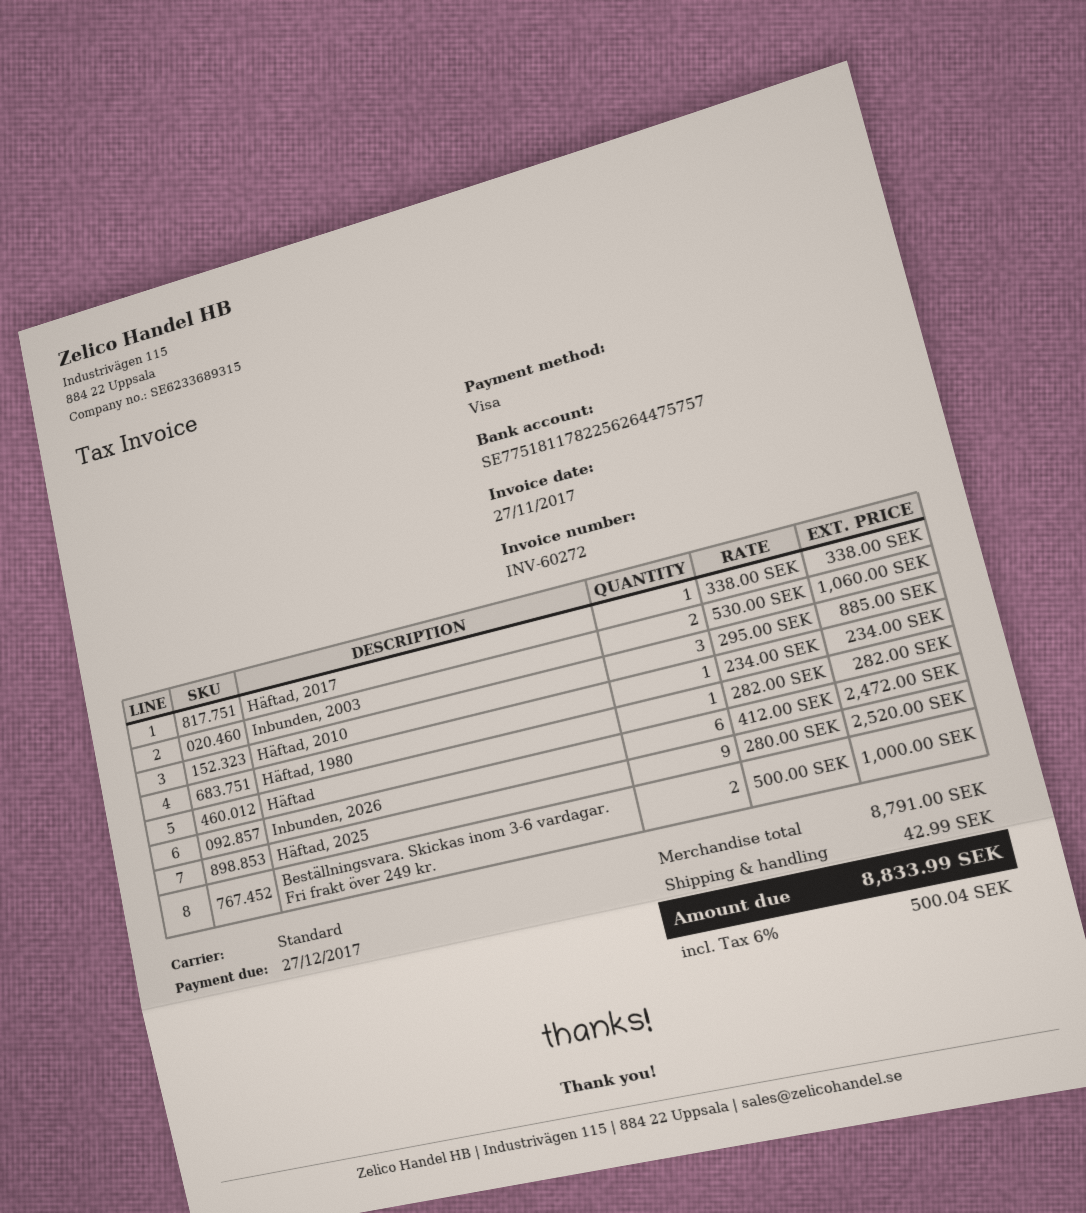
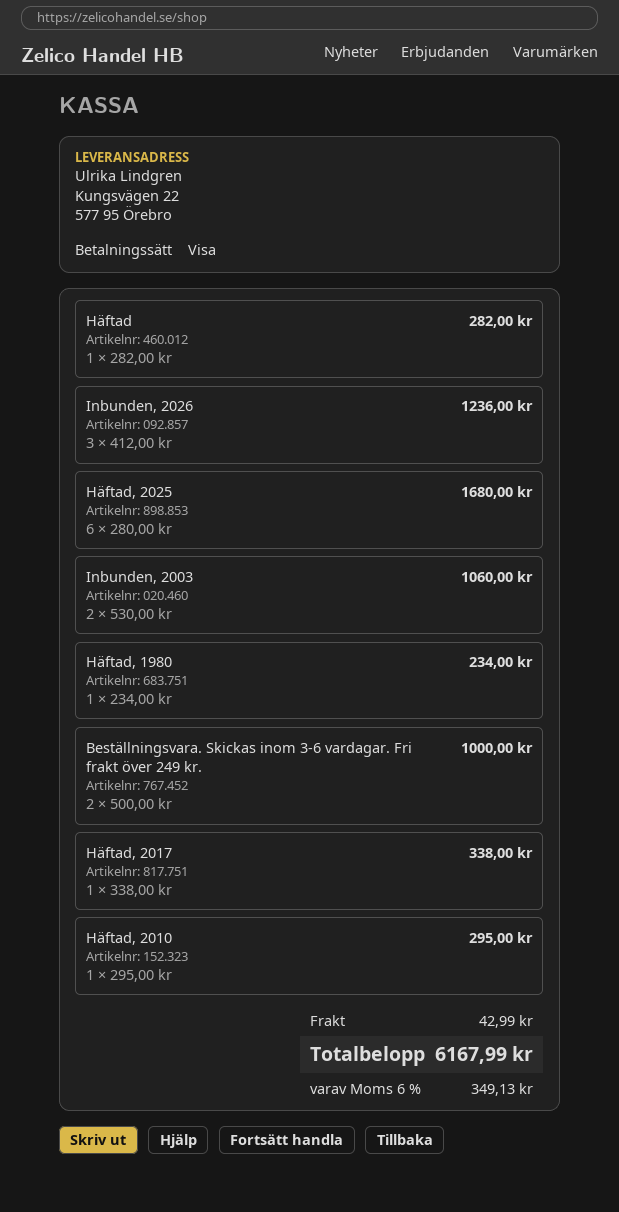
Häftad, 2010: 3 x 295.00 = 885.00 -> 1 x 295.00 = 295.00
Inbunden, 2026: 6 x 412.00 = 2472.00 -> 3 x 412.00 = 1236.00
Häftad, 2025: 9 x 280.00 = 2520.00 -> 6 x 280.00 = 1680.00
tax: 6% = 500.04 -> 6% = 349.13
total: 8833.99 -> 6167.99

